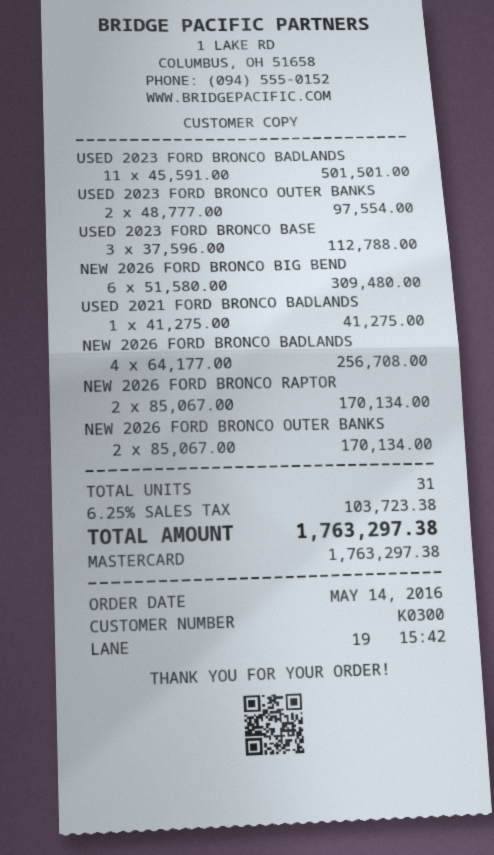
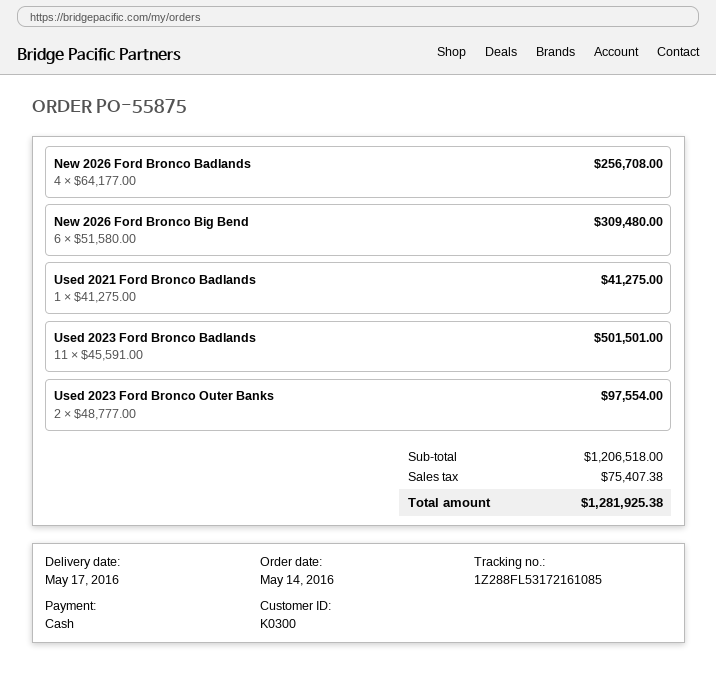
payment method: Mastercard -> cash
USED 2023 FORD BRONCO BASE: 3 x 37596.00 = 112788.00 -> none
NEW 2026 FORD BRONCO RAPTOR: 2 x 85067.00 = 170134.00 -> none
NEW 2026 FORD BRONCO OUTER BANKS: 2 x 85067.00 = 170134.00 -> none
tax: 103723.38 -> 75407.38
total: 1763297.38 -> 1281925.38

